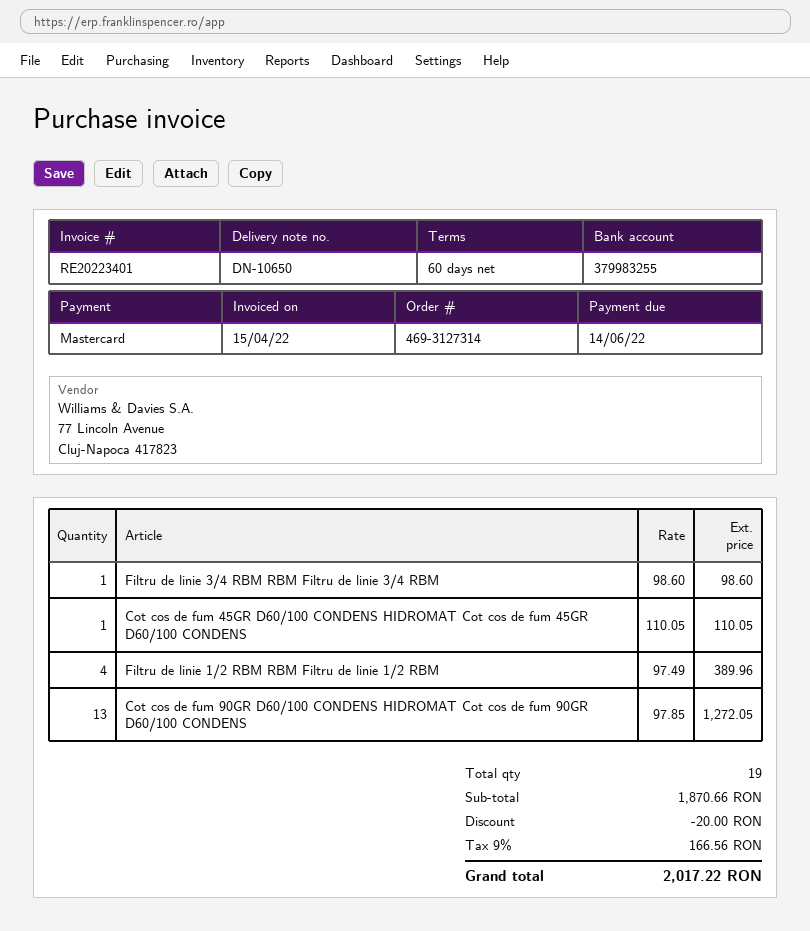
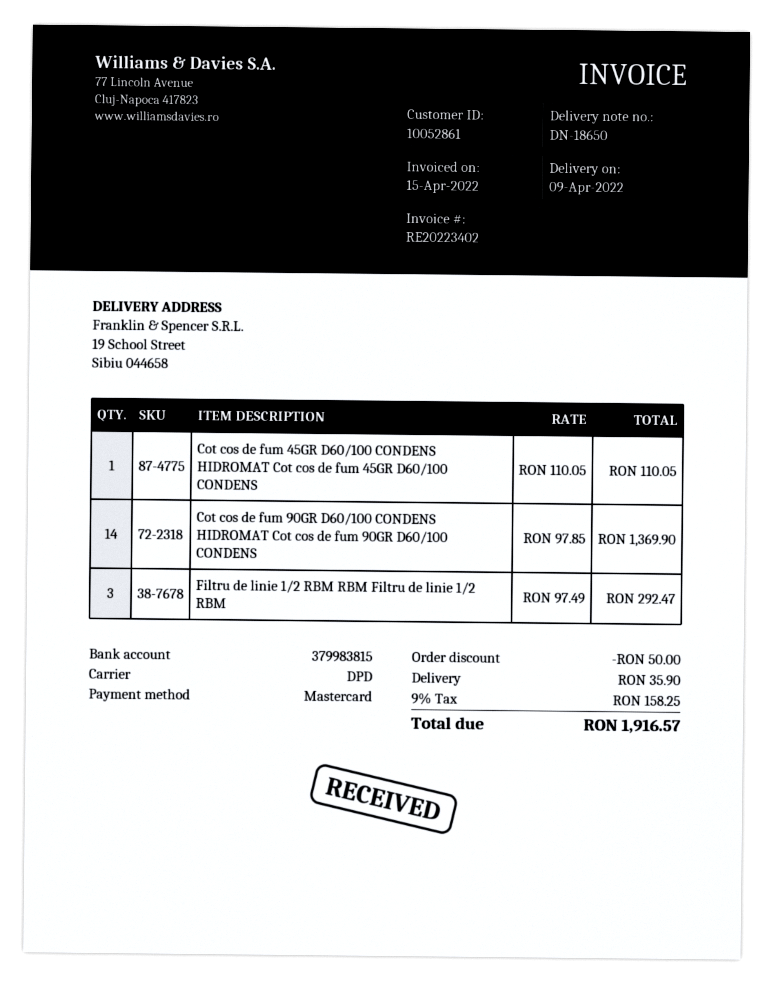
delivery note number: DN-10650 -> DN-18650
invoice number: RE20223401 -> RE20223402
bank account: 379983255 -> 379983815
Filtru de linie 3/4 RBM RBM Filtru de linie 3/4 RBM: 1 x 98.60 = 98.60 -> none
Filtru de linie 1/2 RBM RBM Filtru de linie 1/2 RBM: 4 x 97.49 = 389.96 -> 3 x 97.49 = 292.47
Cot cos de fum 90GR D60/100 CONDENS HIDROMAT Cot cos de fum 90GR D60/100 CONDENS: 13 x 97.85 = 1272.05 -> 14 x 97.85 = 1369.90
discount: 20.00 -> 50.00
shipping: none -> 35.90
tax: 9% = 166.56 -> 9% = 158.25
total: 2017.22 -> 1916.57

